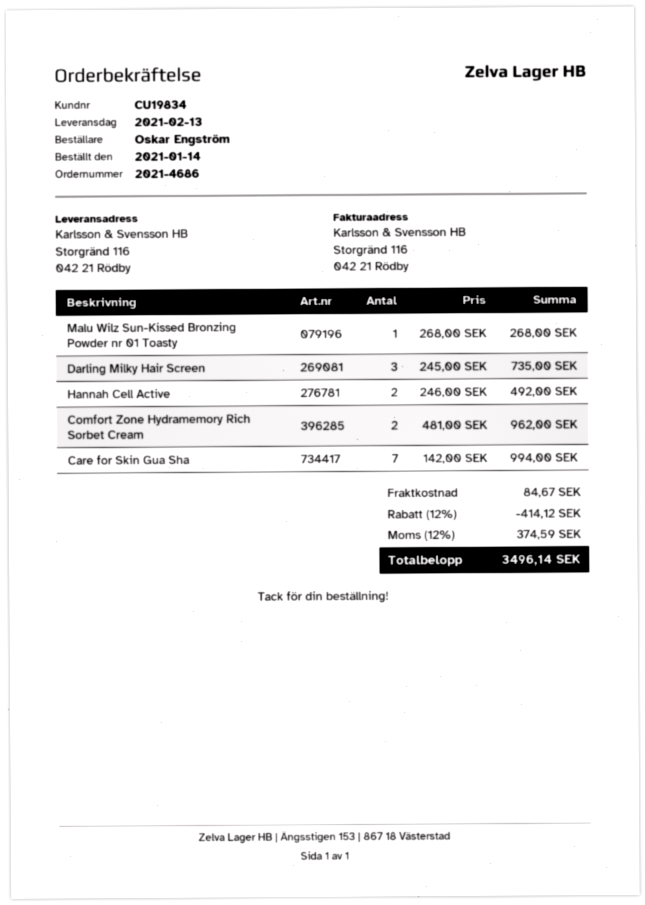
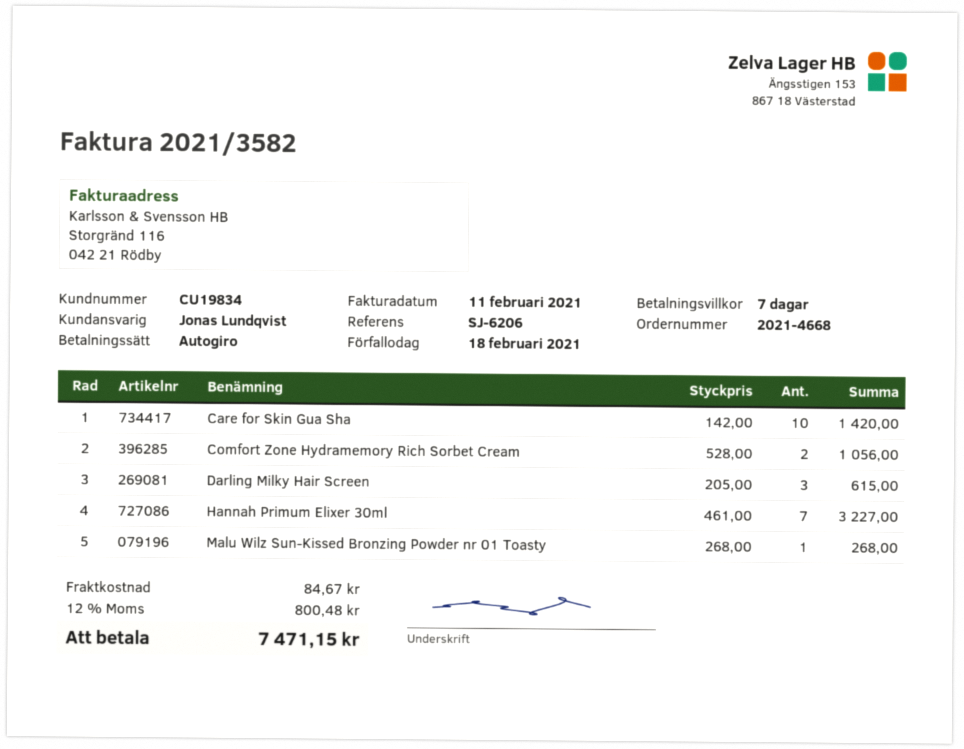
order number: 2021-4686 -> 2021-4668
Darling Milky Hair Screen: 3 x 245.00 = 735.00 -> 3 x 205.00 = 615.00
Hannah Cell Active: 2 x 246.00 = 492.00 -> none
Comfort Zone Hydramemory Rich Sorbet Cream: 2 x 481.00 = 962.00 -> 2 x 528.00 = 1056.00
Care for Skin Gua Sha: 7 x 142.00 = 994.00 -> 10 x 142.00 = 1420.00
Hannah Primum Elixer 30ml: none -> 7 x 461.00 = 3227.00
discount: 12% = 414.12 -> none
tax: 12% = 374.59 -> 12% = 800.48
total: 3496.14 -> 7471.15

